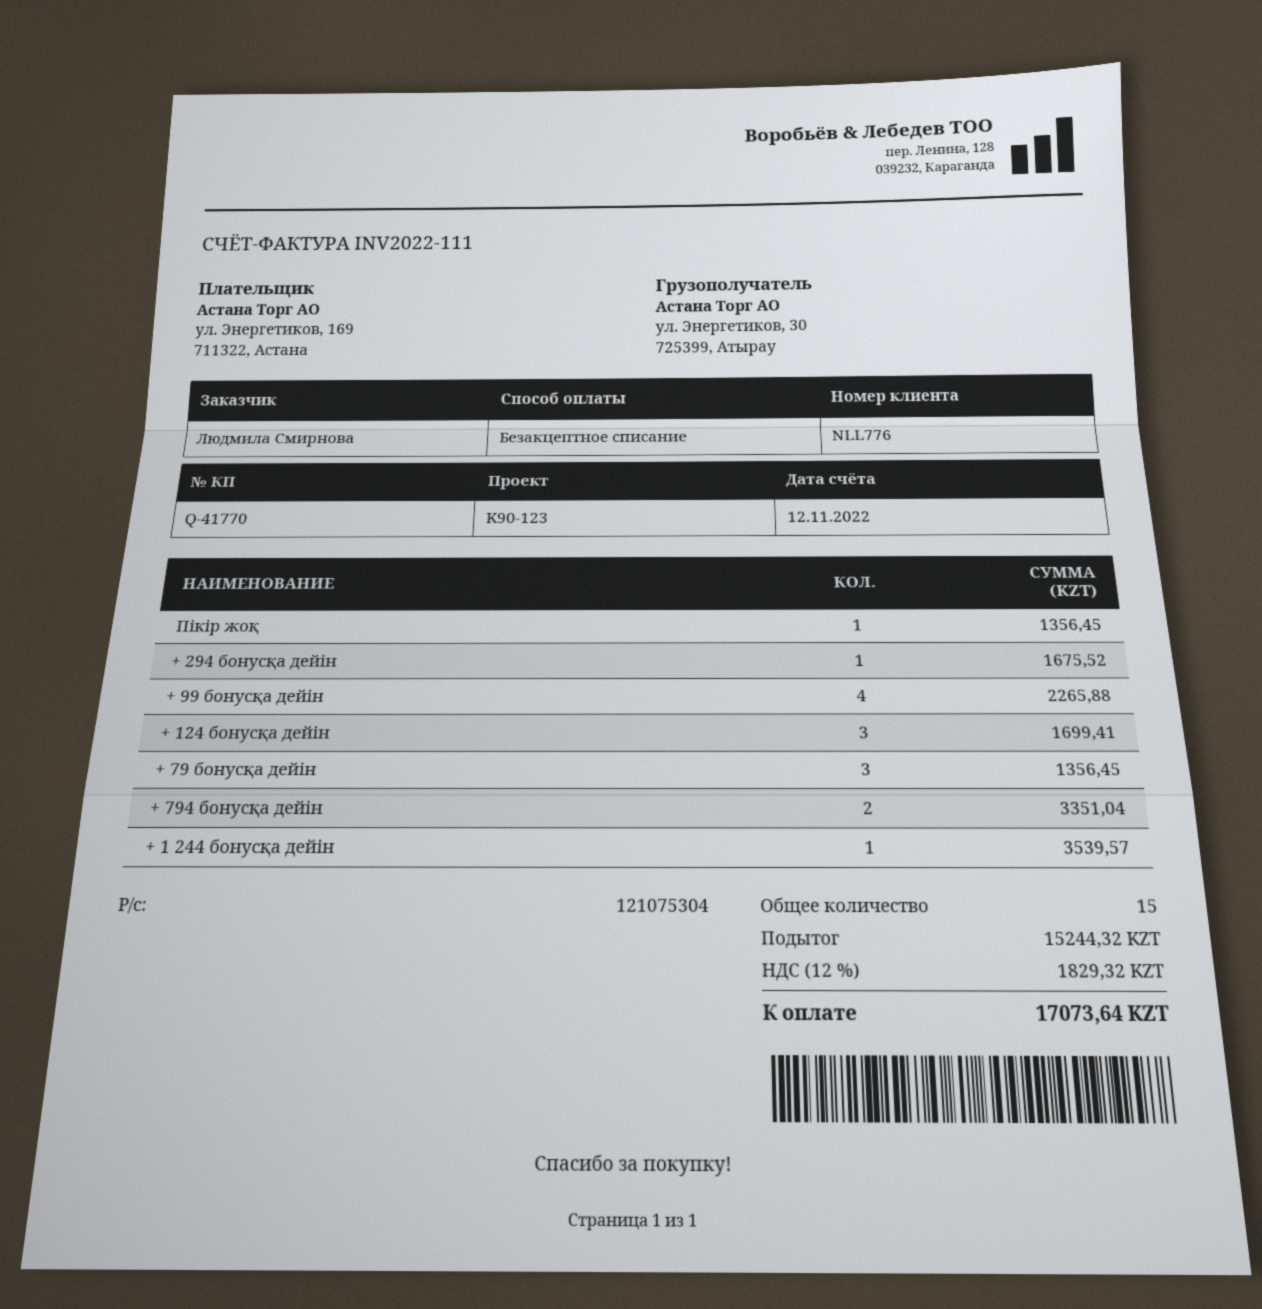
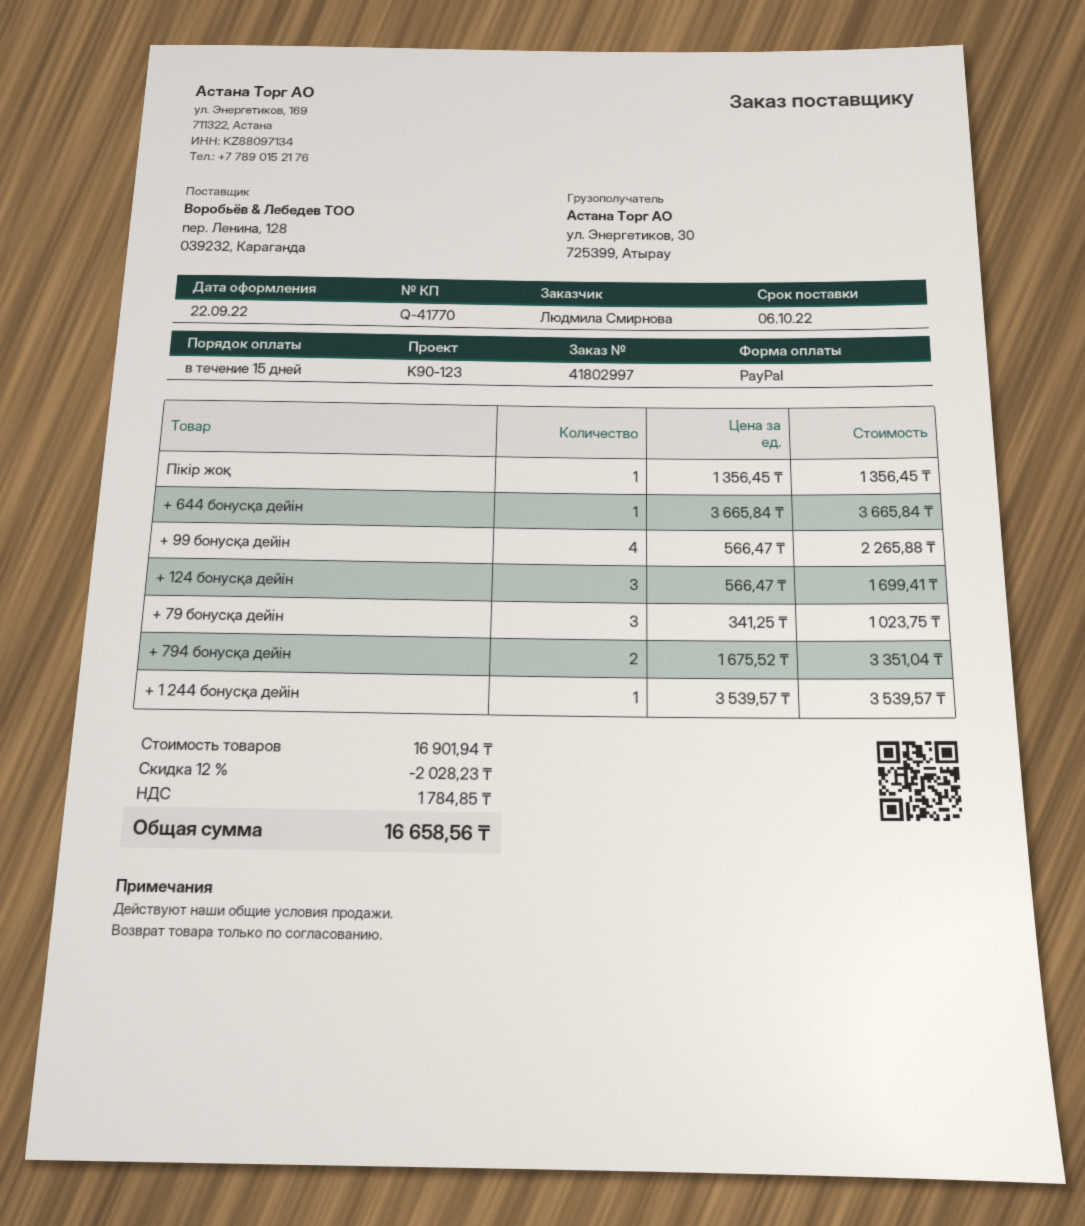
payment method: direct debit -> PayPal
+ 294 бонусқа дейін: 1 for 1675.52 -> none
+ 79 бонусқа дейін: 3 for 1356.45 -> 3 for 1023.75
+ 644 бонусқа дейін: none -> 1 for 3665.84
subtotal: 15244.32 -> 16901.94
discount: none -> 12% = 2028.23
tax: 1829.32 -> 1784.85
total: 17073.64 -> 16658.56

